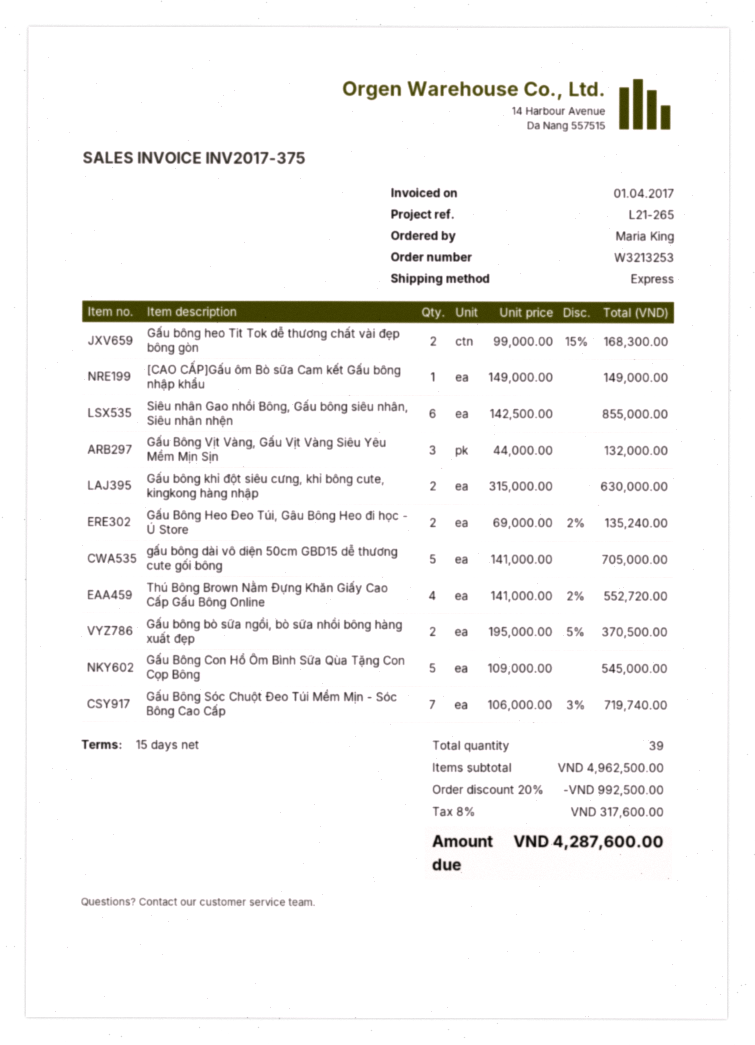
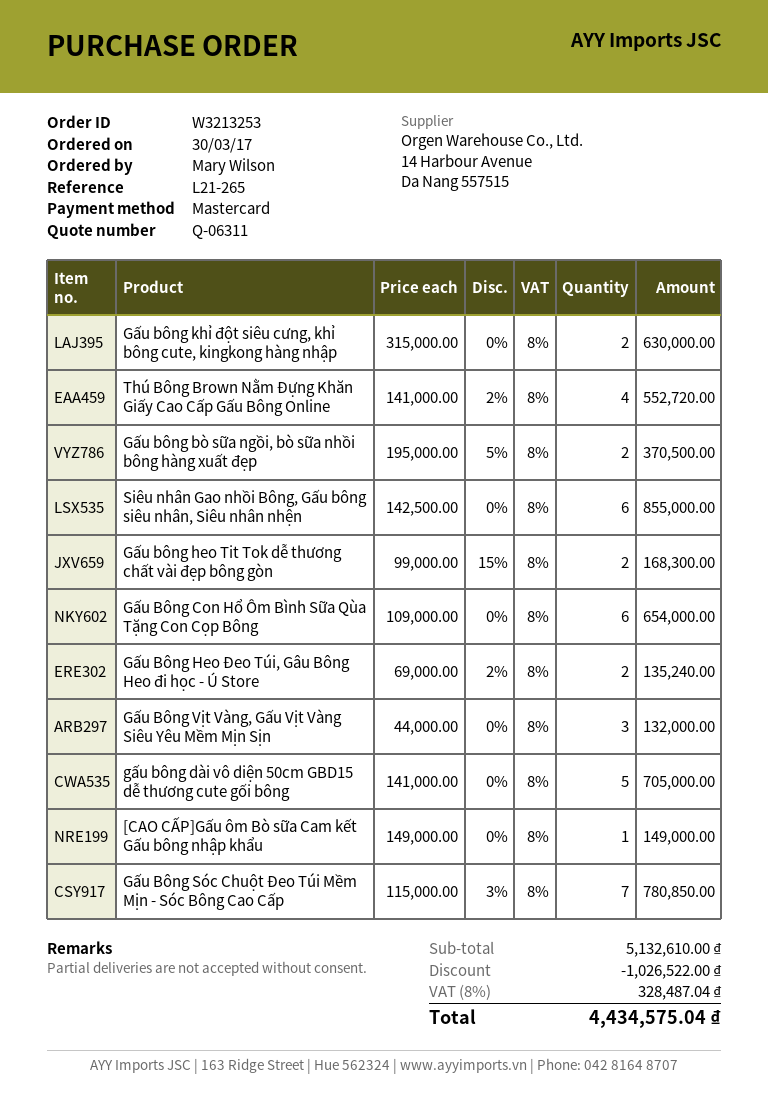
ordered by: Maria King -> Mary Wilson
Gấu Bông Con Hổ Ôm Bình Sữa Qùa Tặng Con Cọp Bông: 5 x 109000.00 = 545000.00 -> 6 x 109000.00 = 654000.00
Gấu Bông Sóc Chuột Đeo Túi Mềm Mịn - Sóc Bông Cao Cấp: 7 x 106000.00 - 3% = 719740.00 -> 7 x 115000.00 - 3% = 780850.00
subtotal: 4962500.00 -> 5132610.00
discount: 992500.00 -> 1026522.00
tax: 8% = 317600.00 -> 8% = 328487.04
total: 4287600.00 -> 4434575.04

